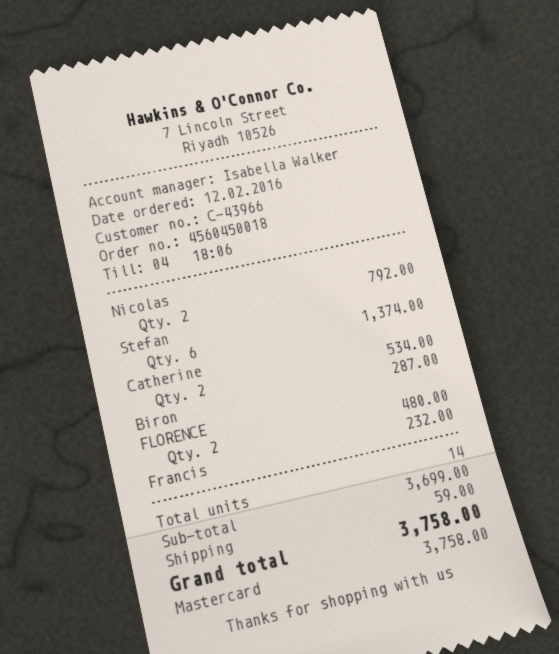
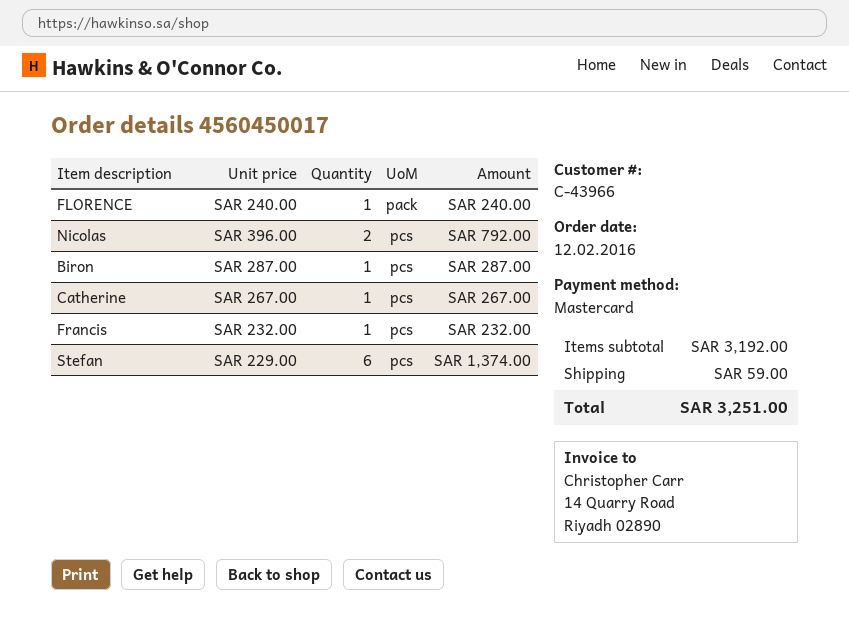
order number: 4560450018 -> 4560450017
Catherine: 2 for 534.00 -> 1 for 267.00
FLORENCE: 2 for 480.00 -> 1 for 240.00
subtotal: 3699.00 -> 3192.00
total: 3758.00 -> 3251.00

